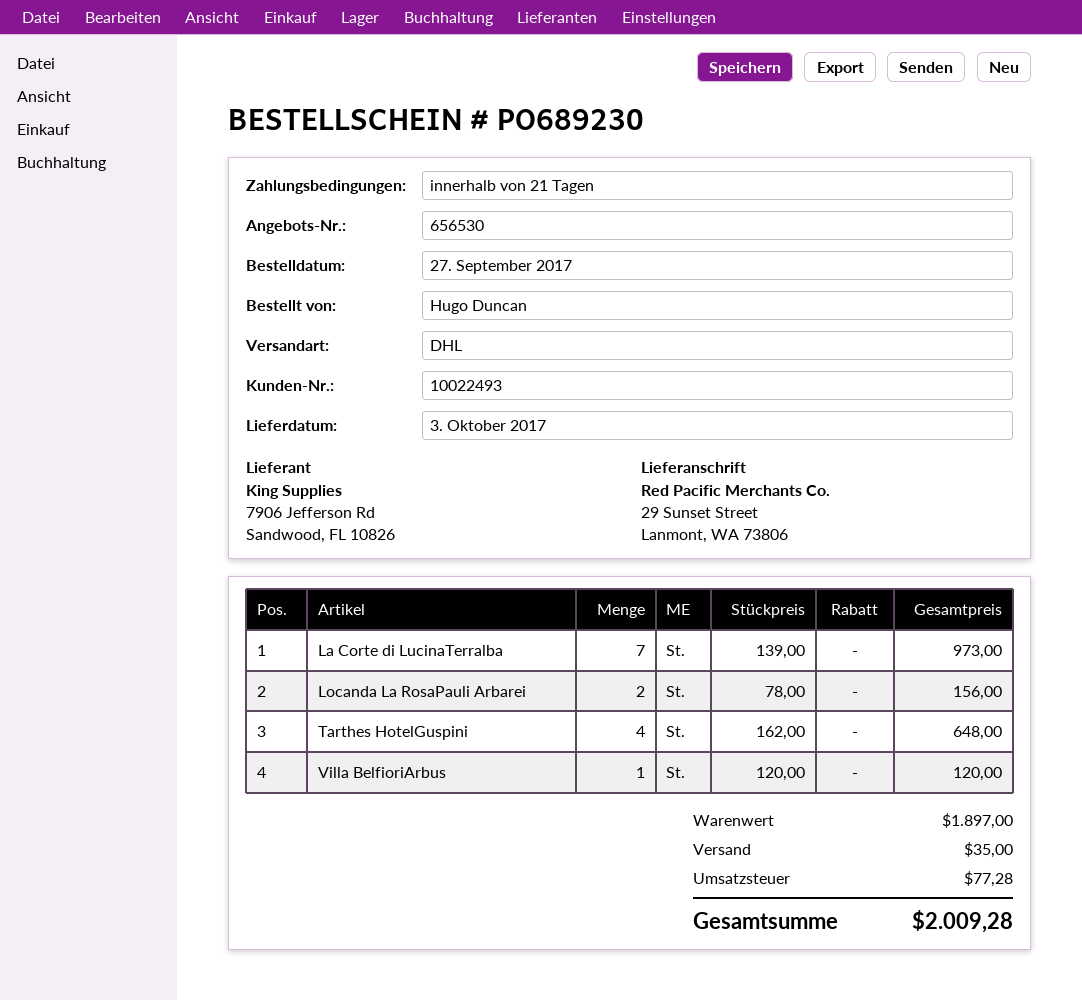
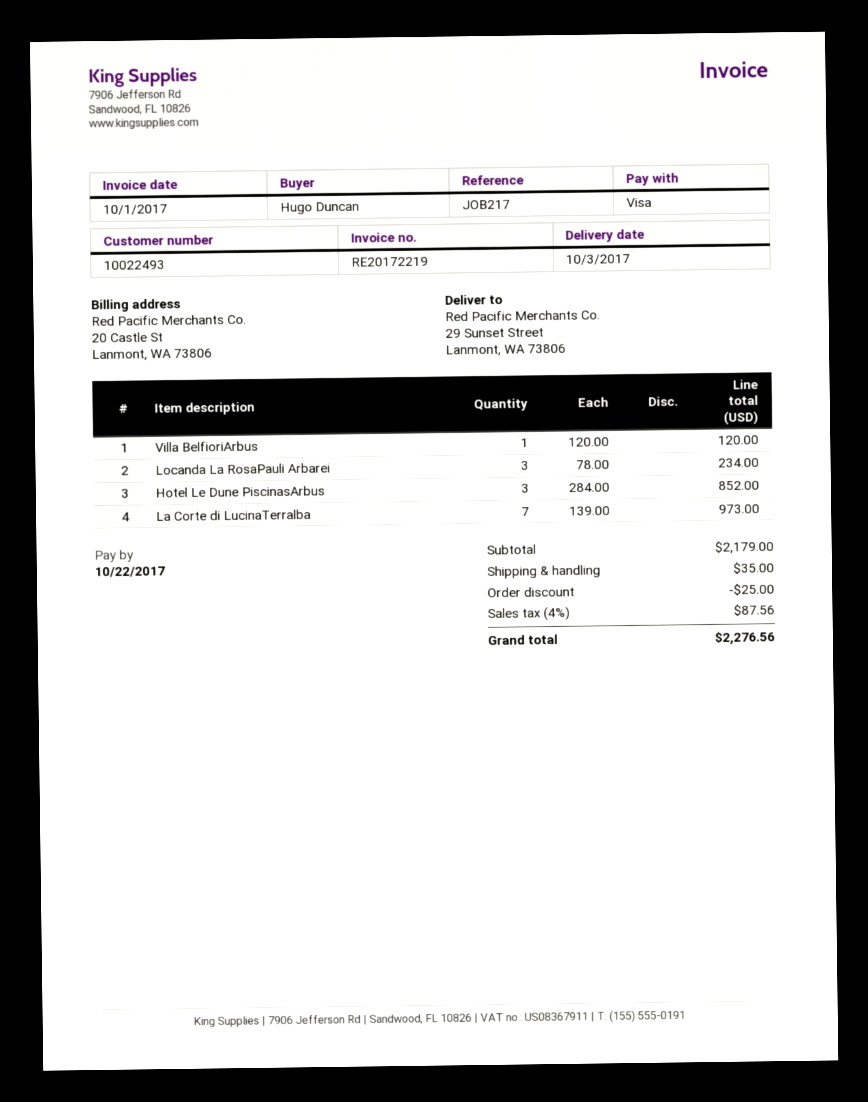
Locanda La RosaPauli Arbarei: 2 x 78.00 = 156.00 -> 3 x 78.00 = 234.00
Tarthes HotelGuspini: 4 x 162.00 = 648.00 -> none
Hotel Le Dune PiscinasArbus: none -> 3 x 284.00 = 852.00
subtotal: 1897.00 -> 2179.00
discount: none -> 25.00
tax: 77.28 -> 87.56
total: 2009.28 -> 2276.56

